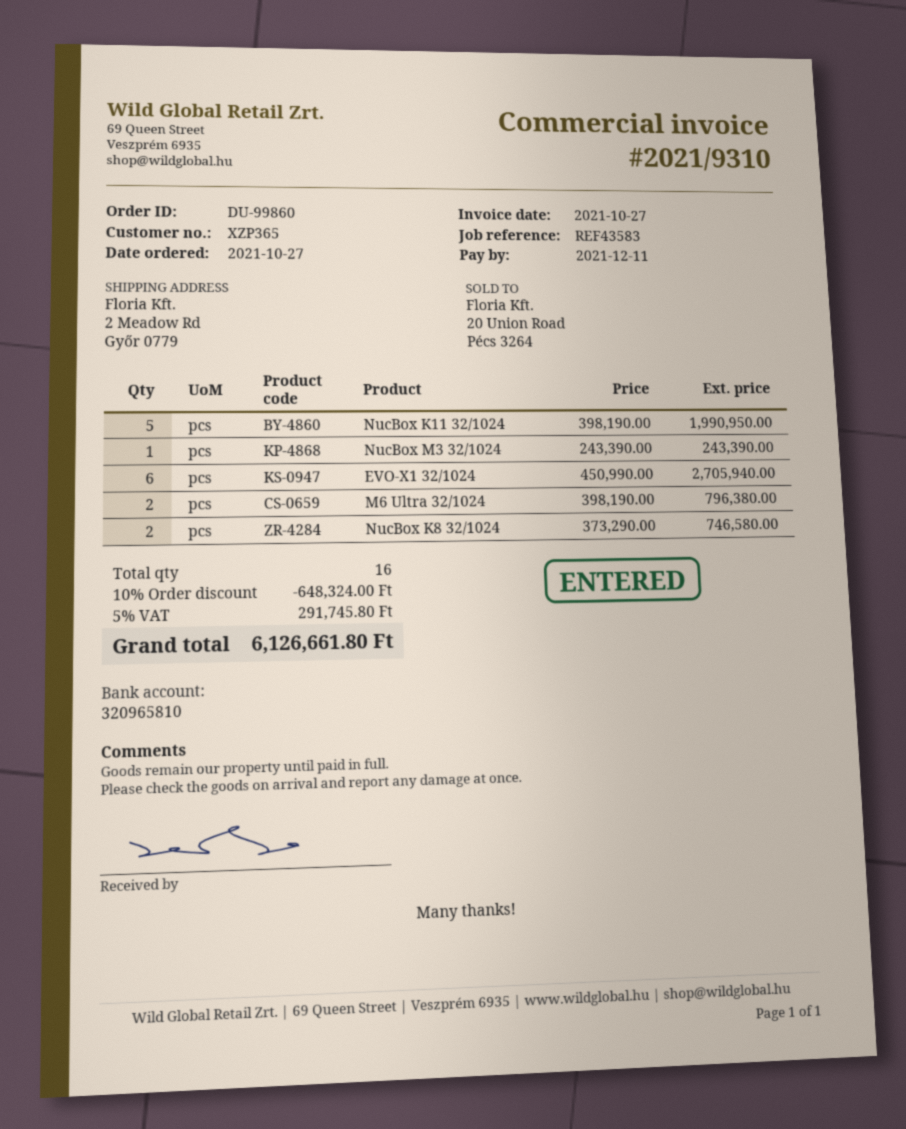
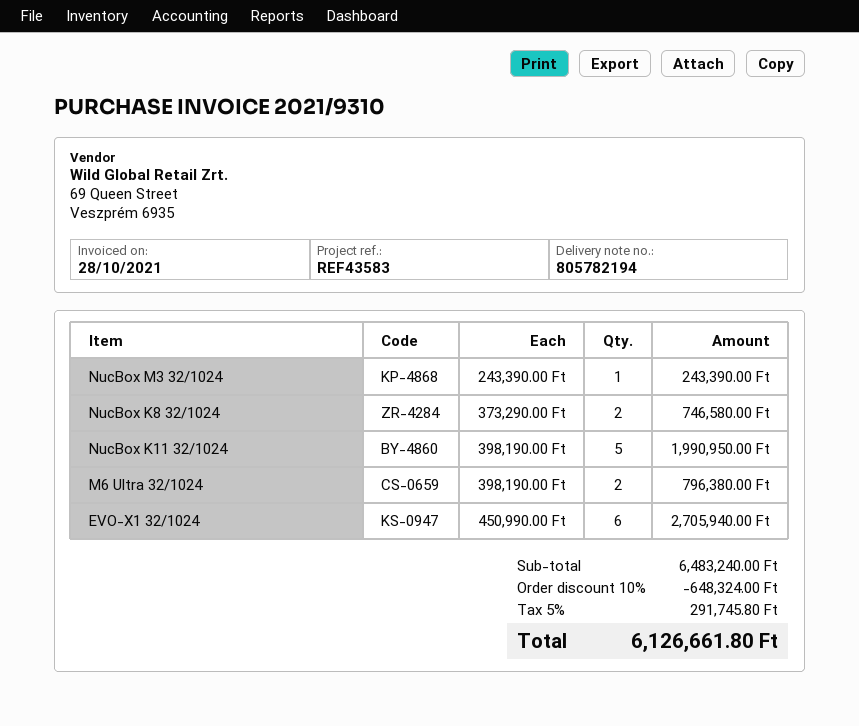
invoice date: 2021-10-27 -> 2021-10-28

